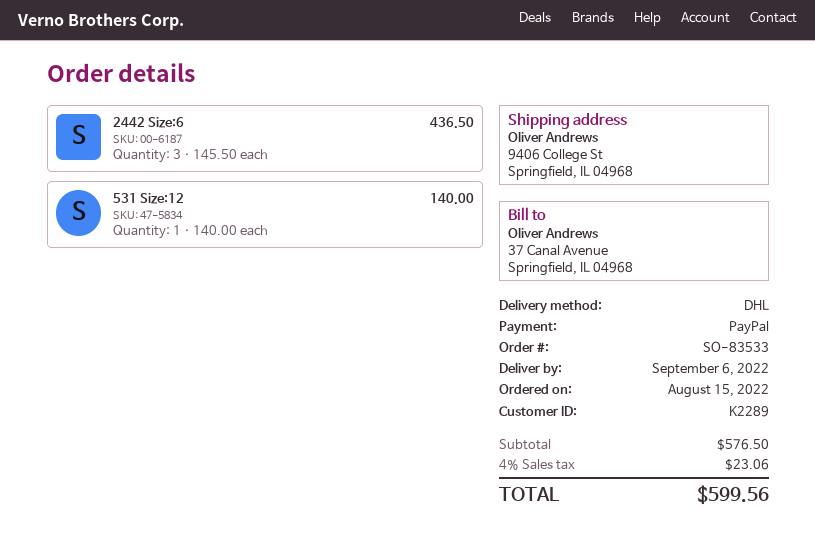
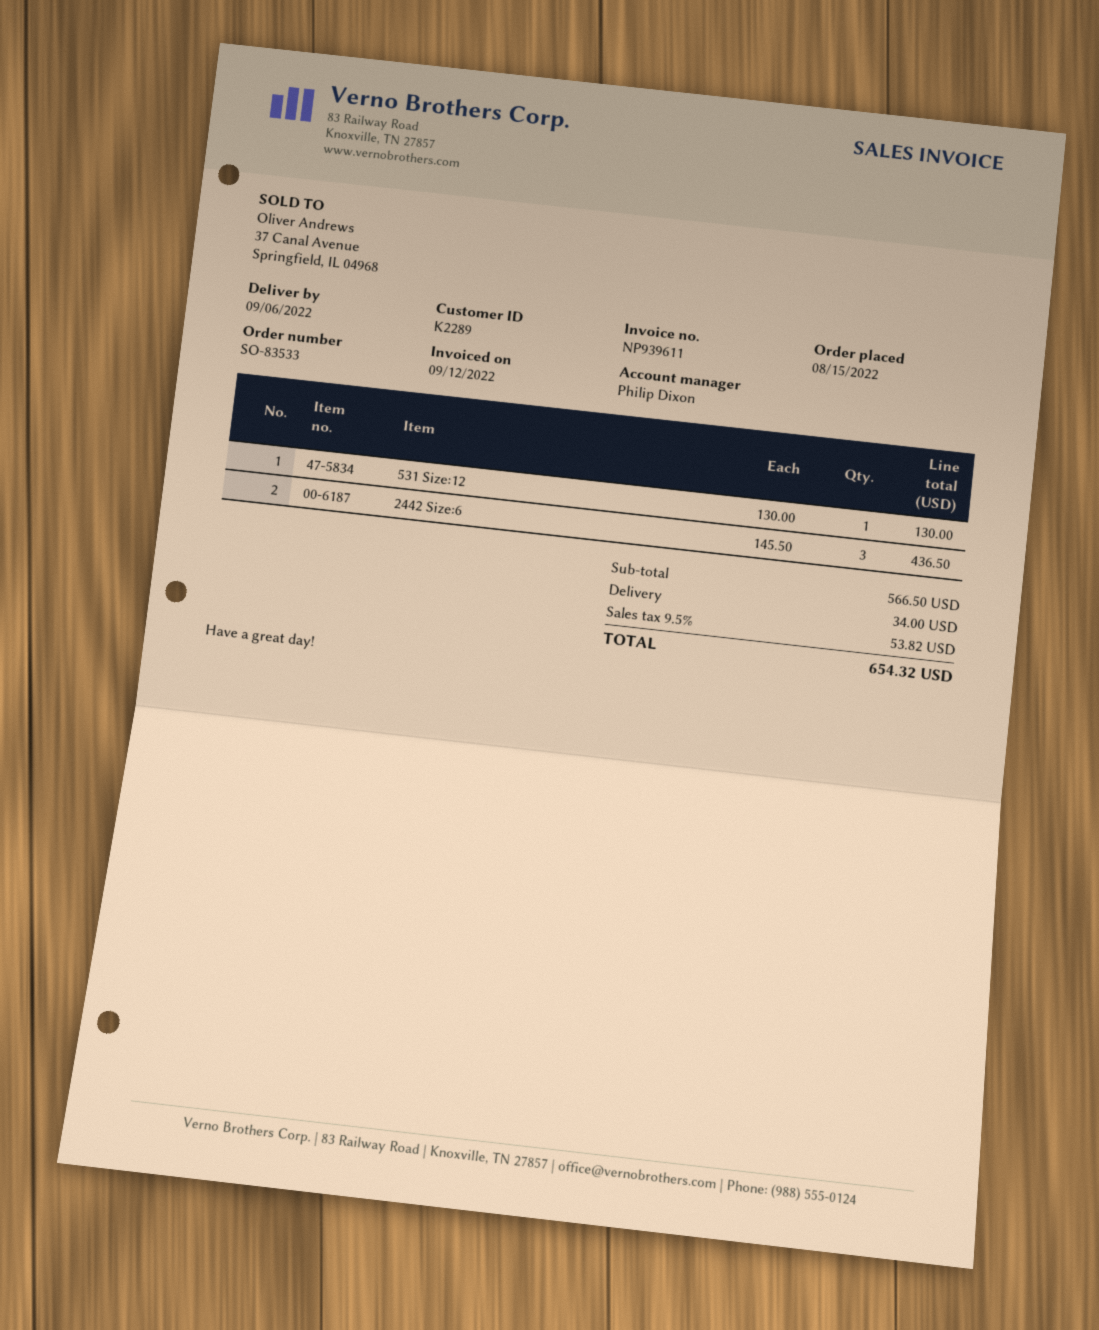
531 Size:12: 1 x 140.00 = 140.00 -> 1 x 130.00 = 130.00
subtotal: 576.50 -> 566.50
shipping: none -> 34.00
tax: 4% = 23.06 -> 9.5% = 53.82
total: 599.56 -> 654.32

